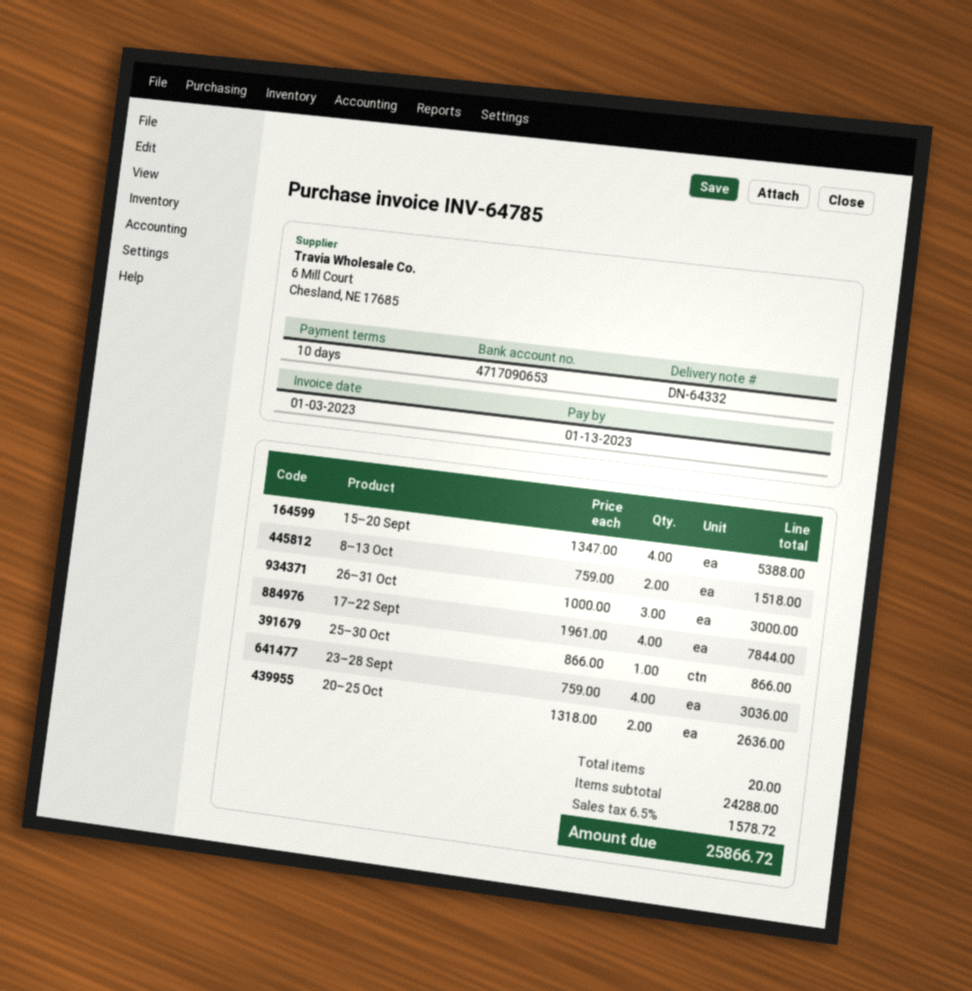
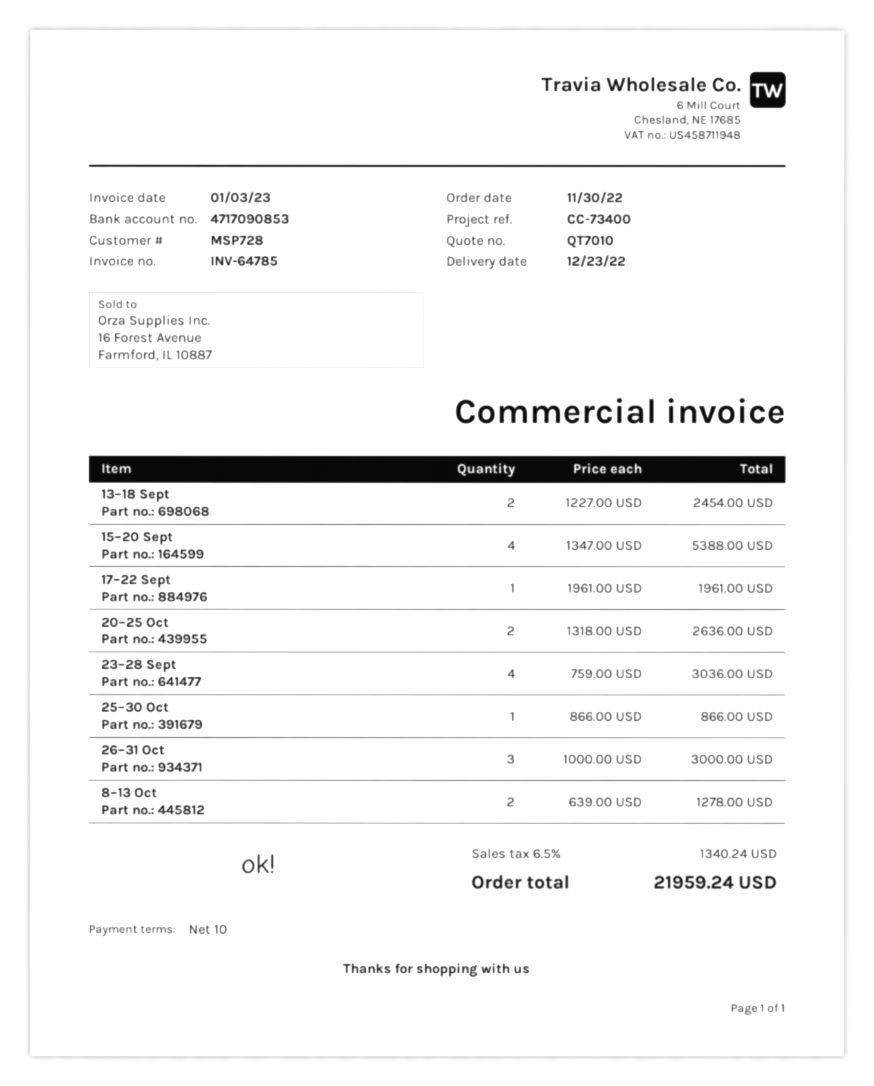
bank account: 4717090653 -> 4717090853
8–13 Oct: 2 x 759.00 = 1518.00 -> 2 x 639.00 = 1278.00
17–22 Sept: 4 x 1961.00 = 7844.00 -> 1 x 1961.00 = 1961.00
13–18 Sept: none -> 2 x 1227.00 = 2454.00
tax: 6.5% = 1578.72 -> 6.5% = 1340.24
total: 25866.72 -> 21959.24

